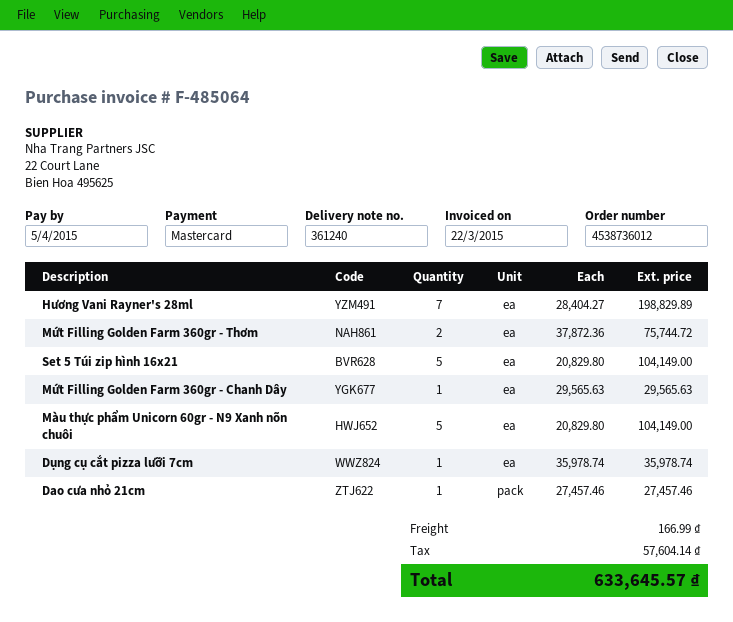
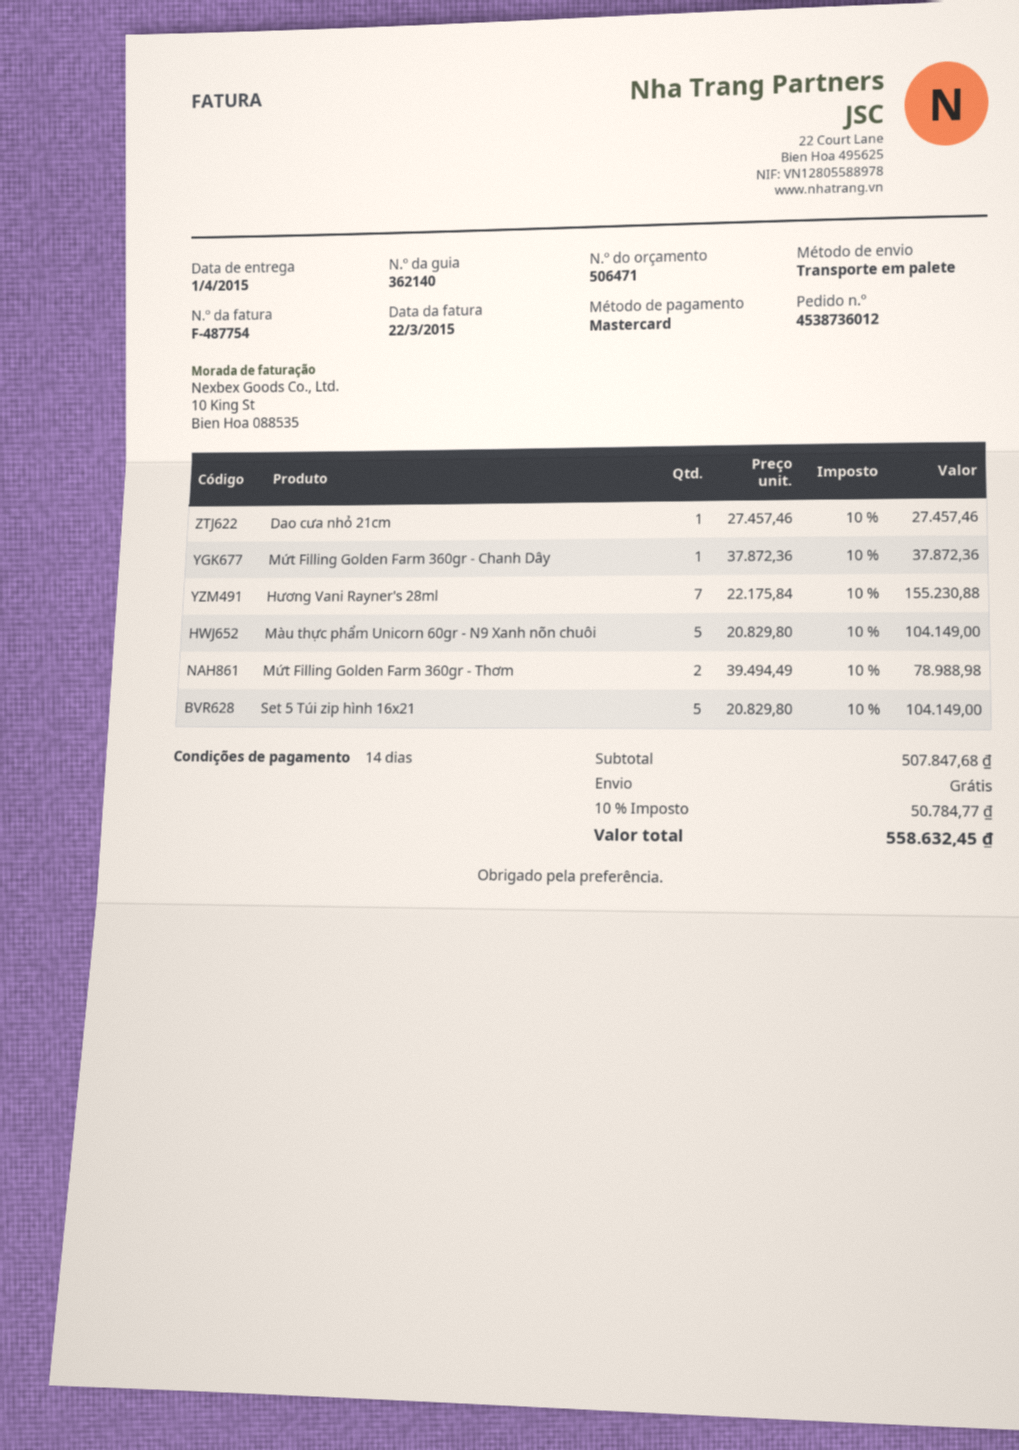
delivery note number: 361240 -> 362140
invoice number: F-485064 -> F-487754
Hương Vani Rayner's 28ml: 7 x 28404.27 = 198829.89 -> 7 x 22175.84 = 155230.88
Mứt Filling Golden Farm 360gr - Thơm: 2 x 37872.36 = 75744.72 -> 2 x 39494.49 = 78988.98
Mứt Filling Golden Farm 360gr - Chanh Dây: 1 x 29565.63 = 29565.63 -> 1 x 37872.36 = 37872.36
Dụng cụ cắt pizza lưỡi 7cm: 1 x 35978.74 = 35978.74 -> none
shipping: 166.99 -> 0.00
tax: 57604.14 -> 50784.77
total: 633645.57 -> 558632.45

